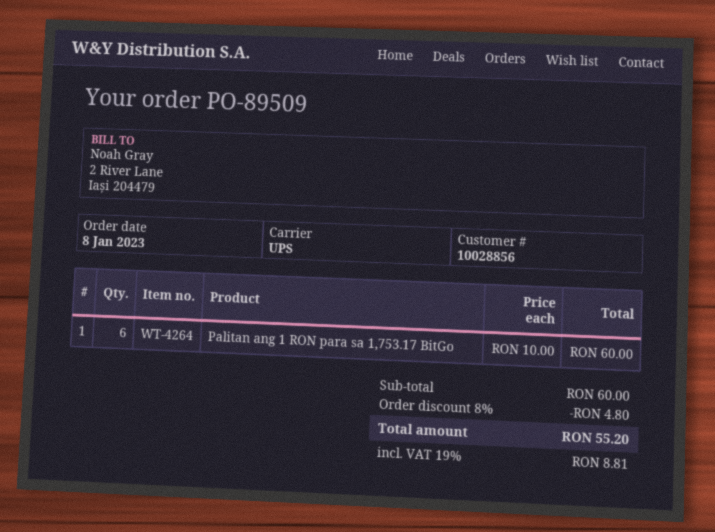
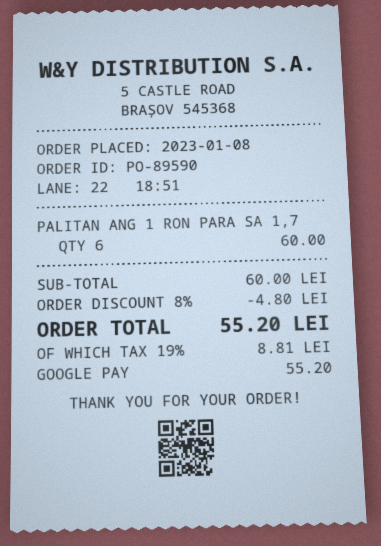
order number: PO-89509 -> PO-89590

